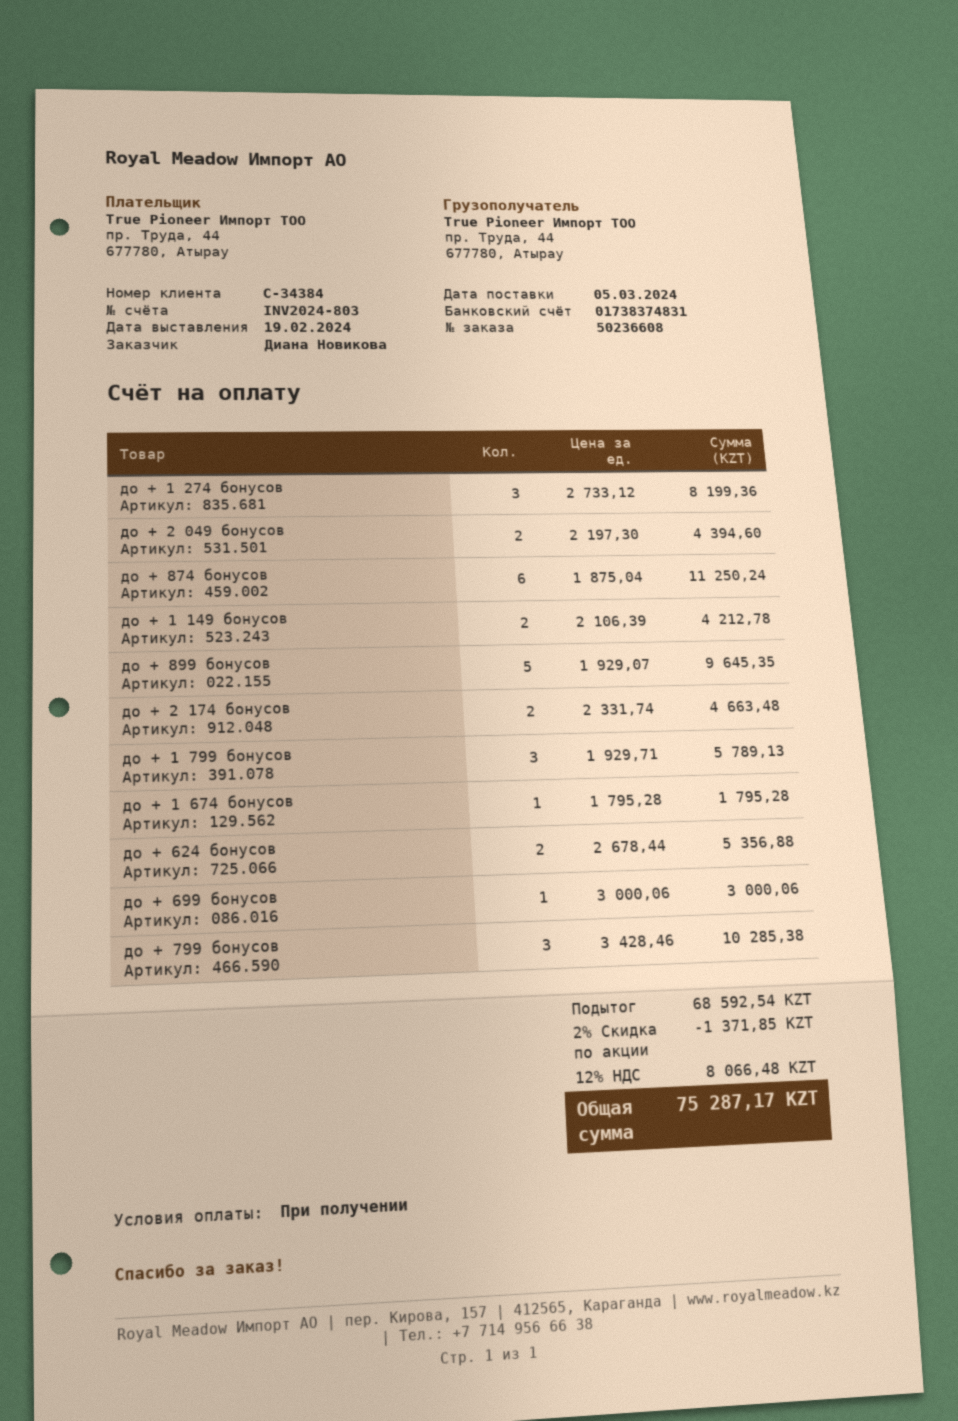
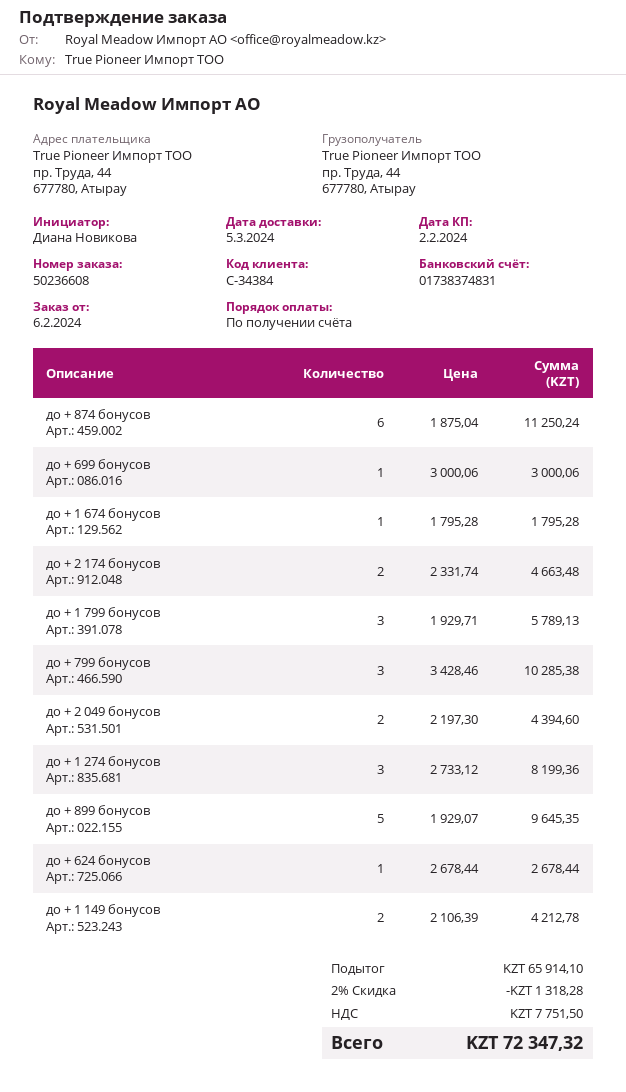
до + 624 бонусов: 2 x 2678.44 = 5356.88 -> 1 x 2678.44 = 2678.44
subtotal: 68592.54 -> 65914.10
discount: 2% = 1371.85 -> 2% = 1318.28
tax: 8066.48 -> 7751.50
total: 75287.17 -> 72347.32

